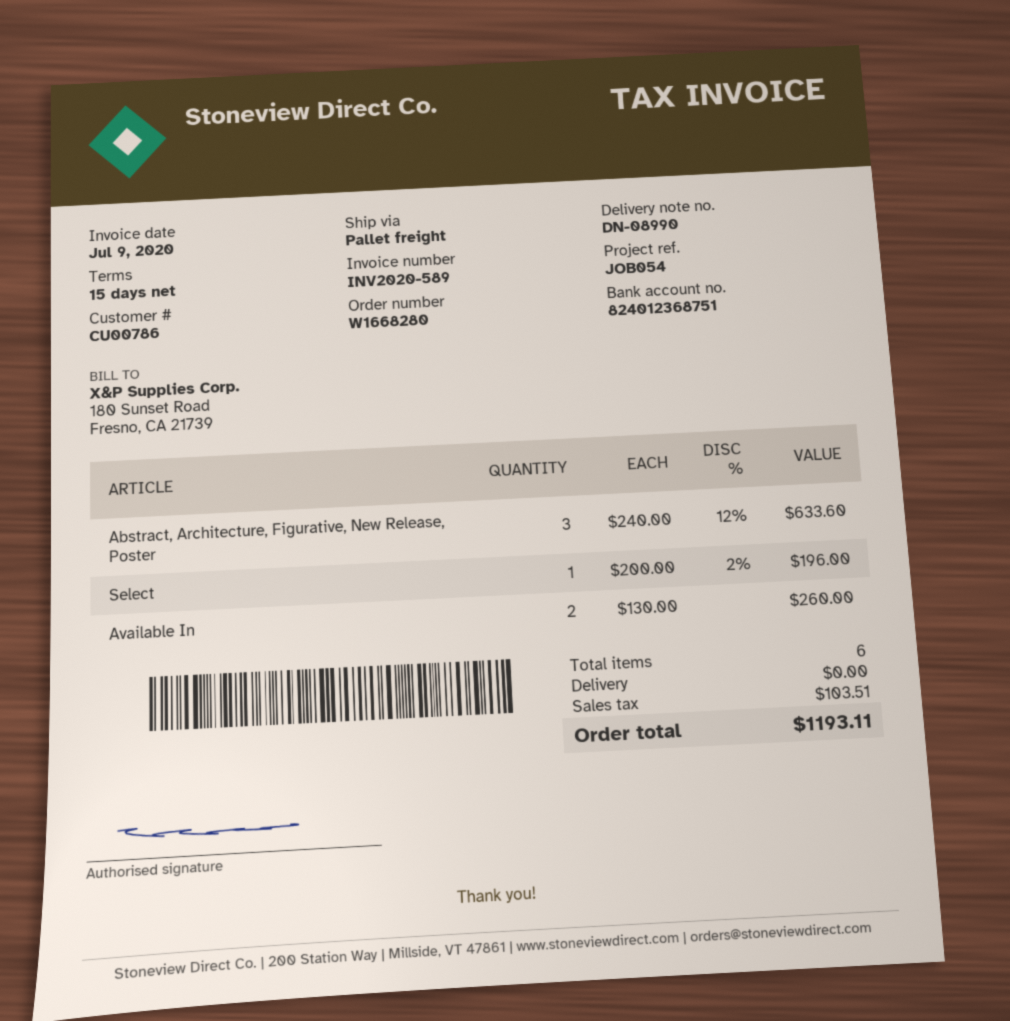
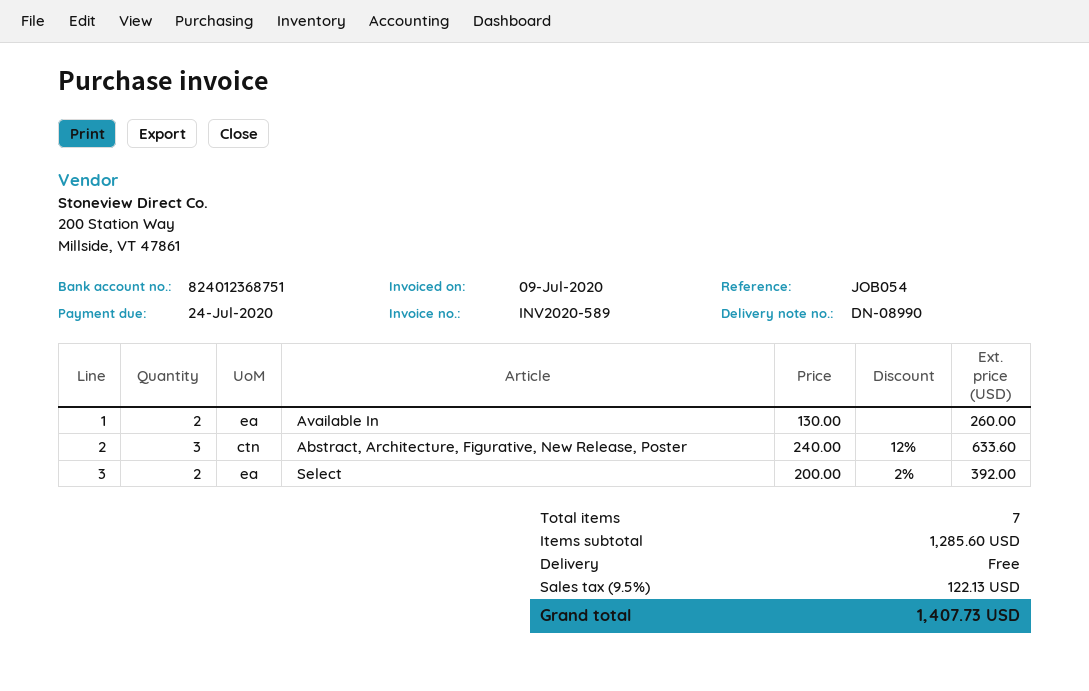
Select: 1 x 200.00 - 2% = 196.00 -> 2 x 200.00 - 2% = 392.00
total quantity: 6 -> 7
tax: 103.51 -> 122.13
total: 1193.11 -> 1407.73

